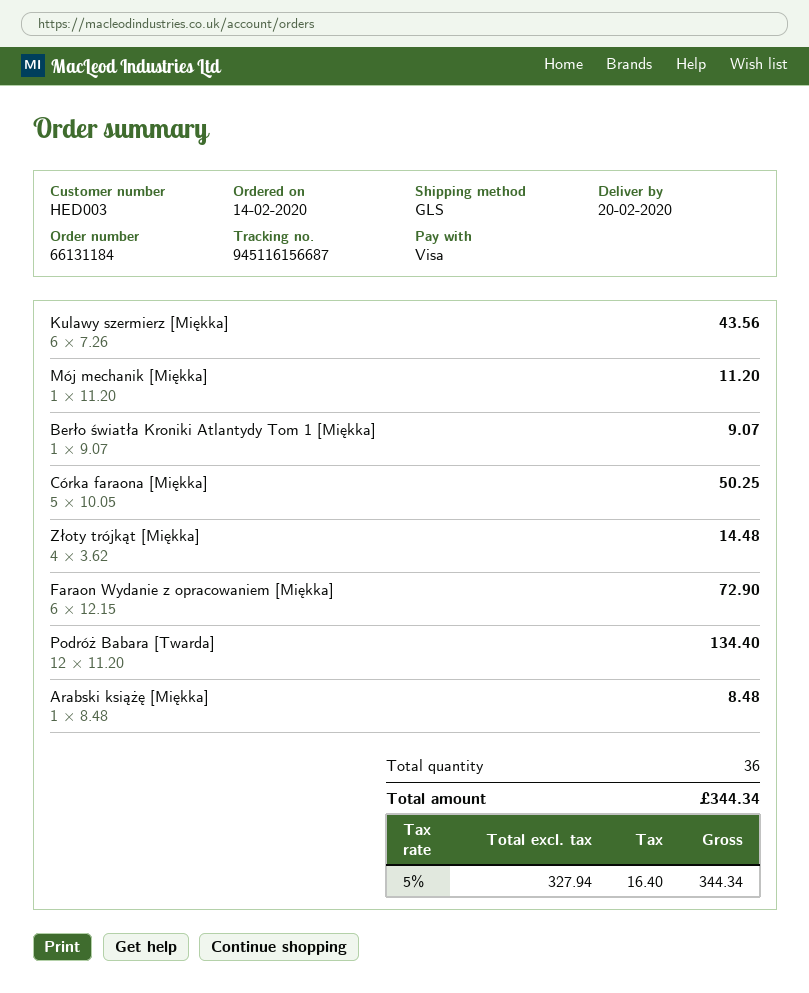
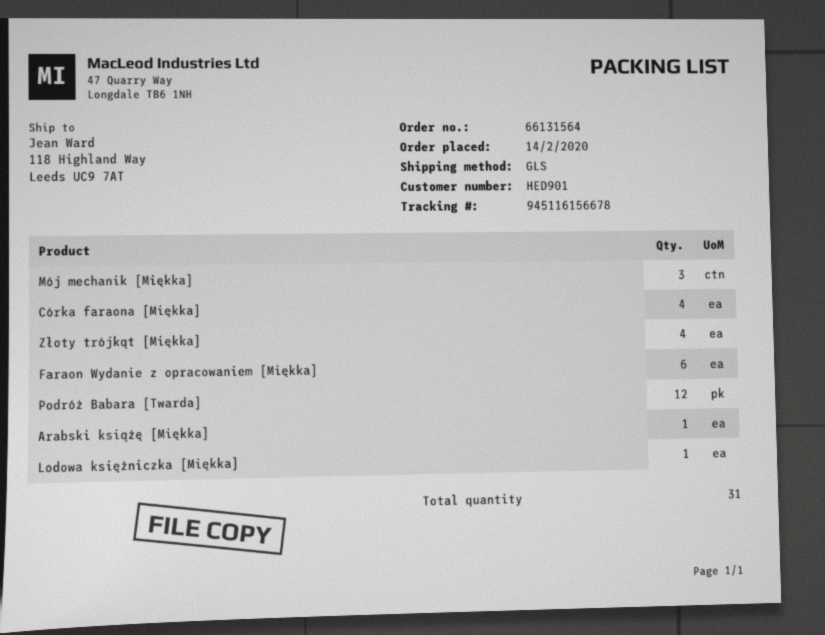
order number: 66131184 -> 66131564
customer number: HED003 -> HED901
tracking number: 945116156687 -> 945116156678
Kulawy szermierz [Miękka]: 6 -> none
Mój mechanik [Miękka]: 1 -> 3
Berło światła Kroniki Atlantydy Tom 1 [Miękka]: 1 -> none
Córka faraona [Miękka]: 5 -> 4
Lodowa księżniczka [Miękka]: none -> 1
total quantity: 36 -> 31

